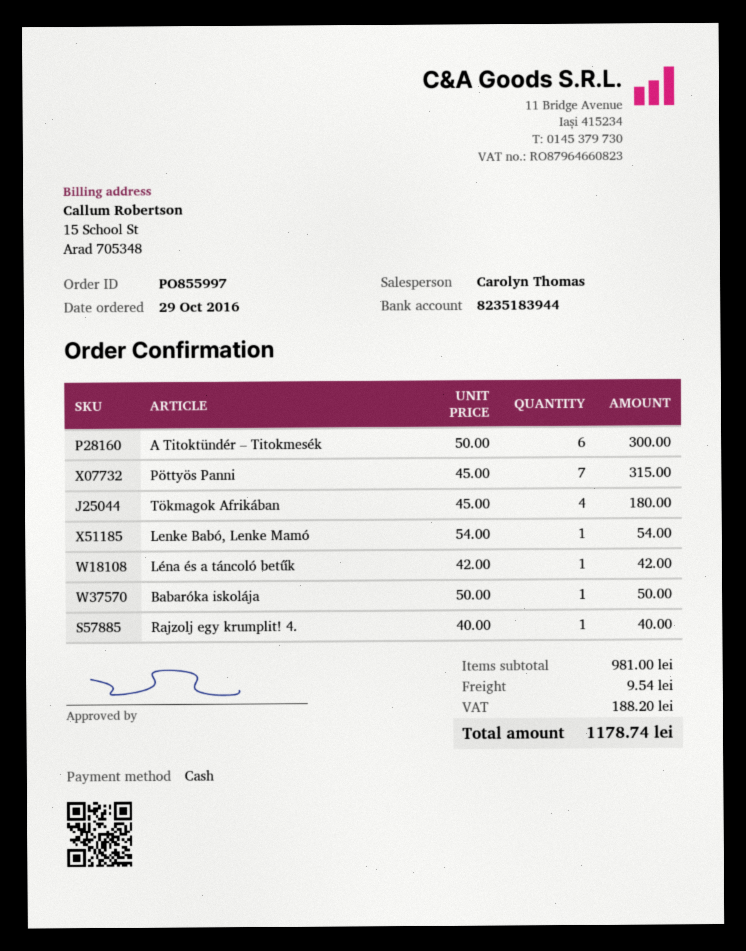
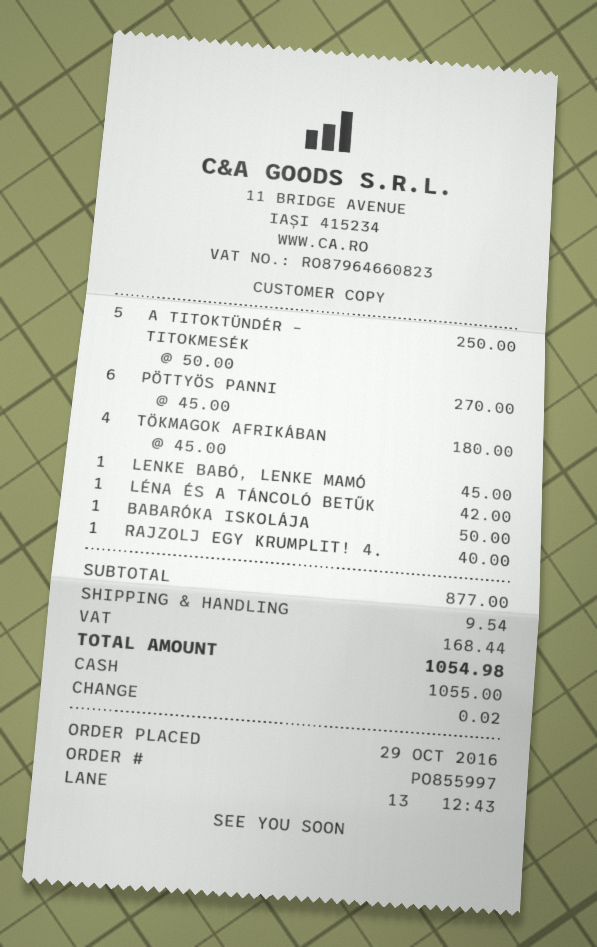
A Titoktündér – Titokmesék: 6 x 50.00 = 300.00 -> 5 x 50.00 = 250.00
Pöttyös Panni: 7 x 45.00 = 315.00 -> 6 x 45.00 = 270.00
Lenke Babó, Lenke Mamó: 1 x 54.00 = 54.00 -> 1 x 45.00 = 45.00
subtotal: 981.00 -> 877.00
tax: 188.20 -> 168.44
total: 1178.74 -> 1054.98

